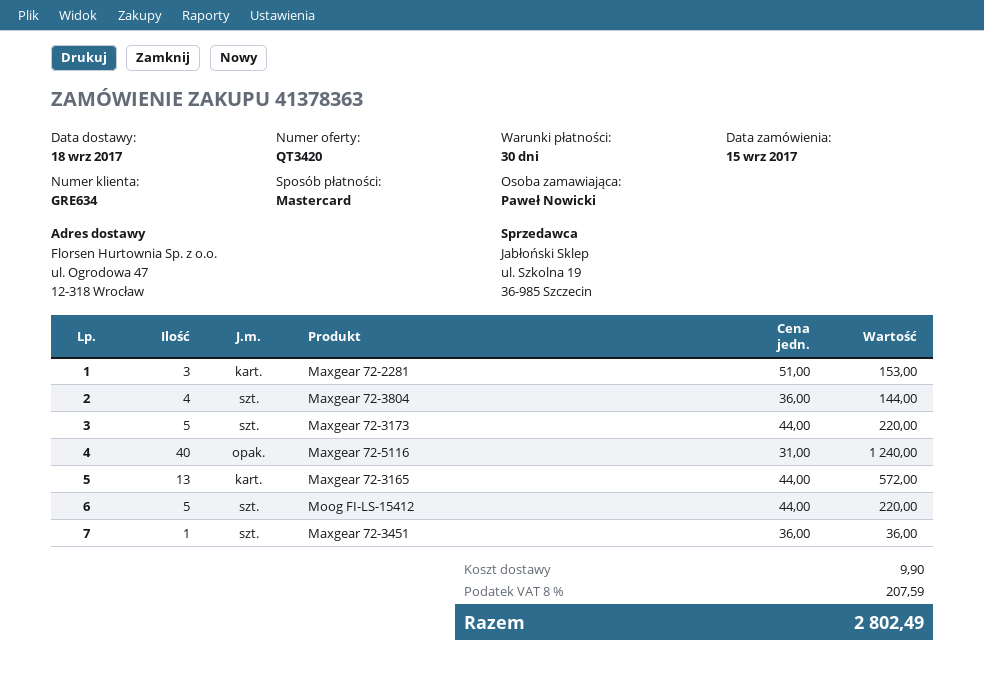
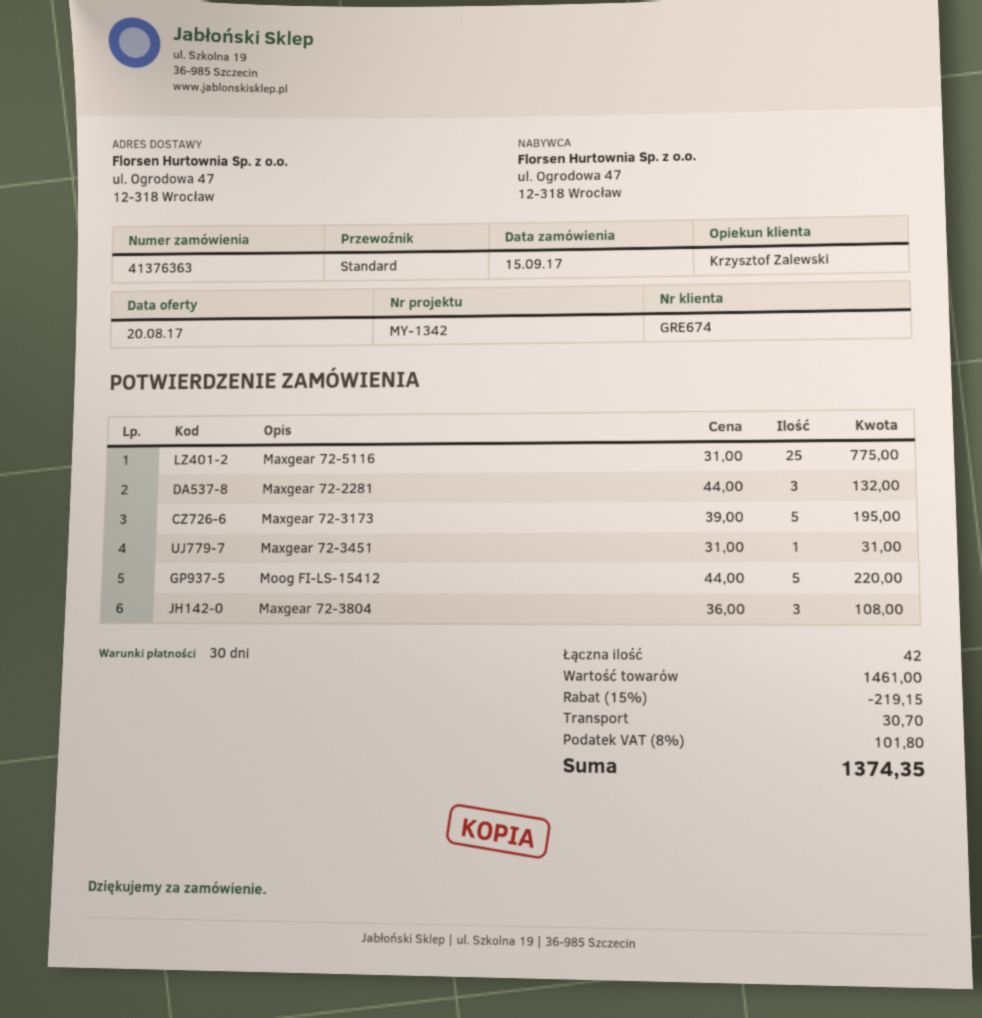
order number: 41378363 -> 41376363
customer number: GRE634 -> GRE674
Maxgear 72-2281: 3 x 51.00 = 153.00 -> 3 x 44.00 = 132.00
Maxgear 72-3804: 4 x 36.00 = 144.00 -> 3 x 36.00 = 108.00
Maxgear 72-3173: 5 x 44.00 = 220.00 -> 5 x 39.00 = 195.00
Maxgear 72-5116: 40 x 31.00 = 1240.00 -> 25 x 31.00 = 775.00
Maxgear 72-3165: 13 x 44.00 = 572.00 -> none
Maxgear 72-3451: 1 x 36.00 = 36.00 -> 1 x 31.00 = 31.00
discount: none -> 15% = 219.15
shipping: 9.90 -> 30.70
tax: 8% = 207.59 -> 8% = 101.80
total: 2802.49 -> 1374.35

